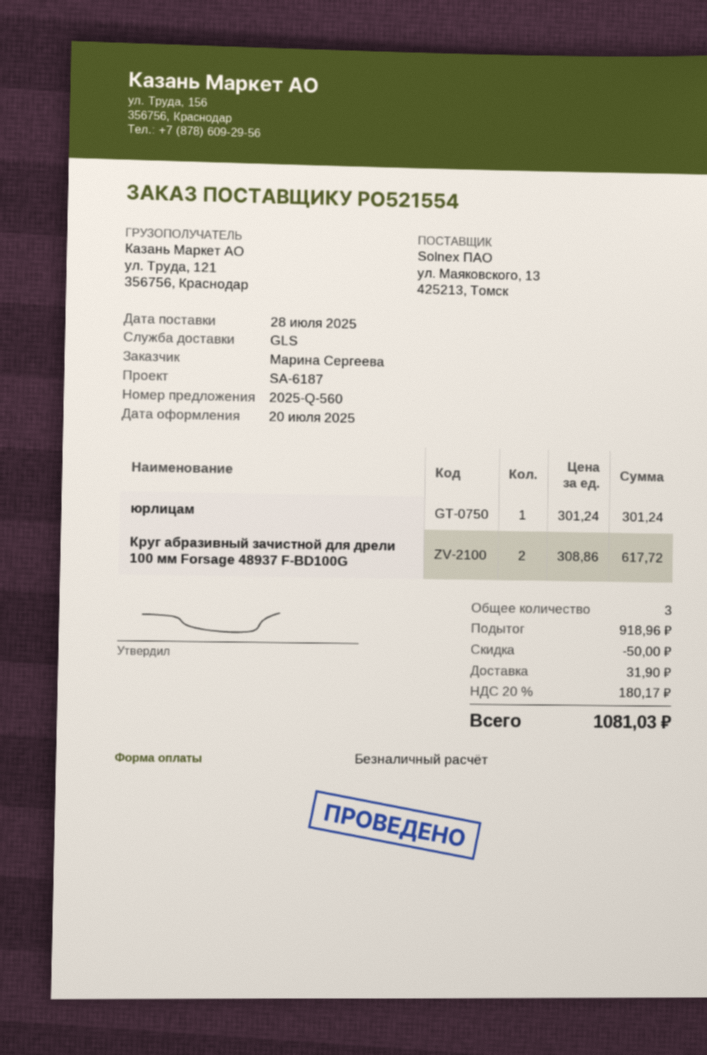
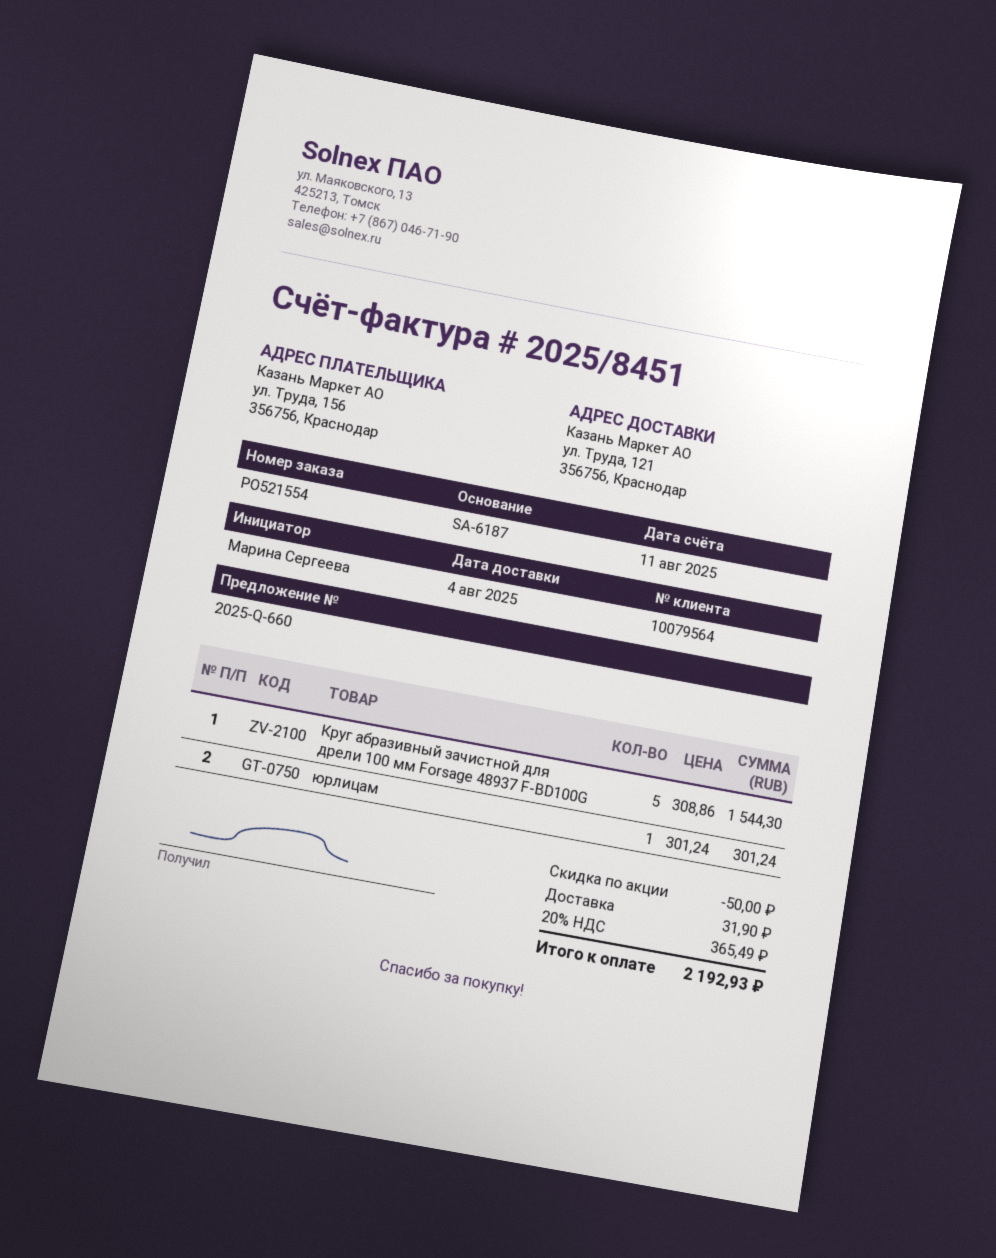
quote number: 2025-Q-560 -> 2025-Q-660
delivery date: 2025-07-28 -> 2025-08-04
Круг абразивный зачистной для дрели 100 мм Forsage 48937 F-BD100G: 2 x 308.86 = 617.72 -> 5 x 308.86 = 1544.30
tax: 20% = 180.17 -> 20% = 365.49
total: 1081.03 -> 2192.93

